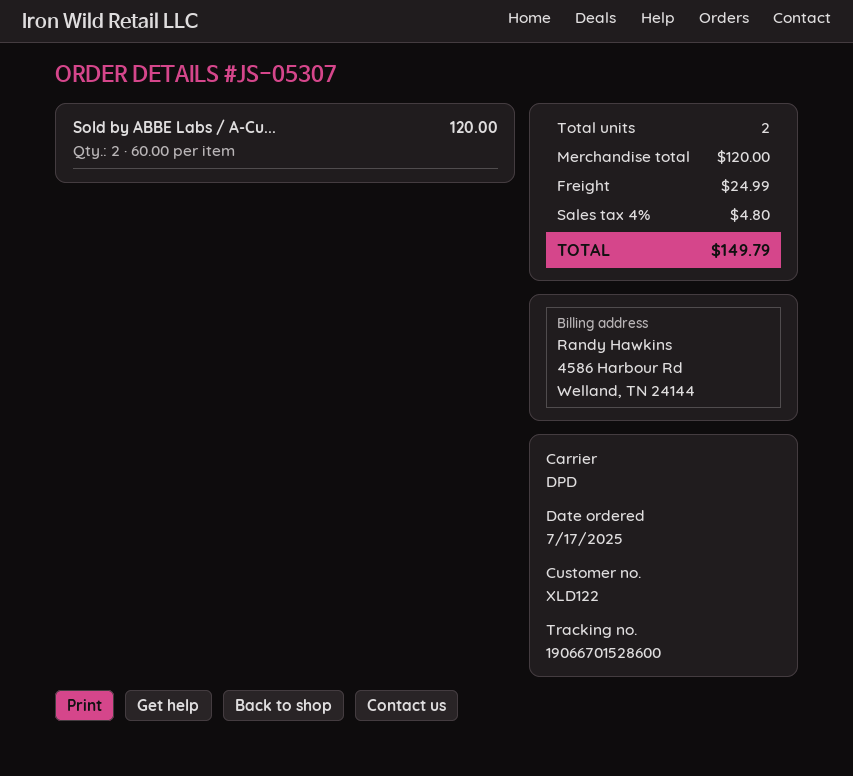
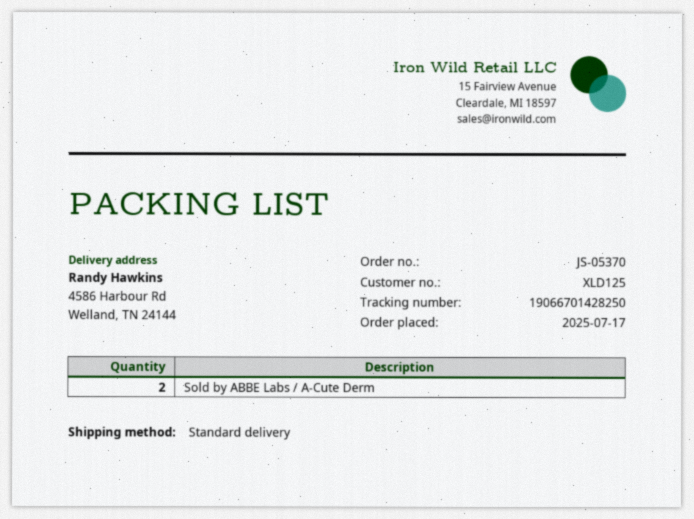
order number: JS-05307 -> JS-05370
customer number: XLD122 -> XLD125
shipping method: DPD -> standard
tracking number: 19066701528600 -> 19066701428250

